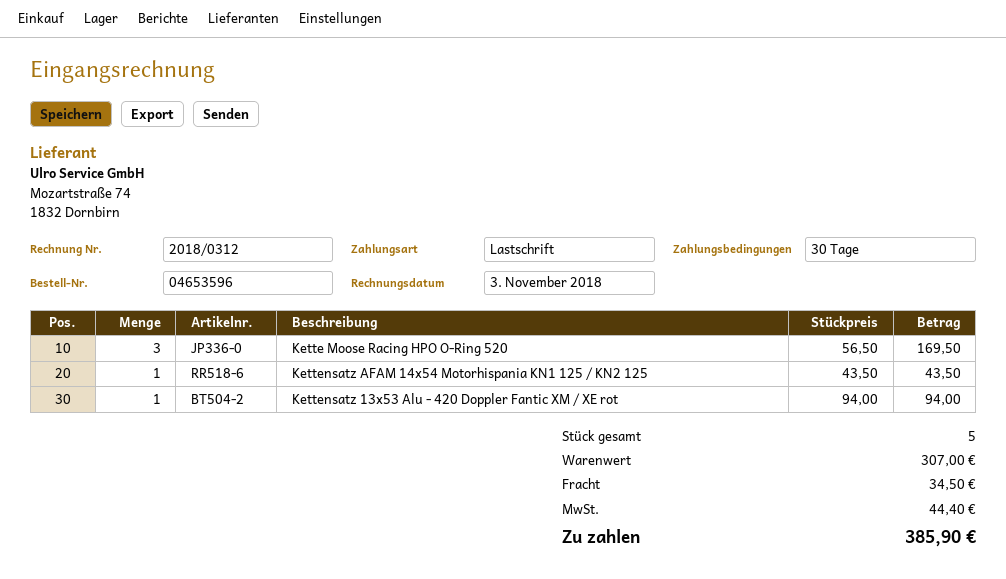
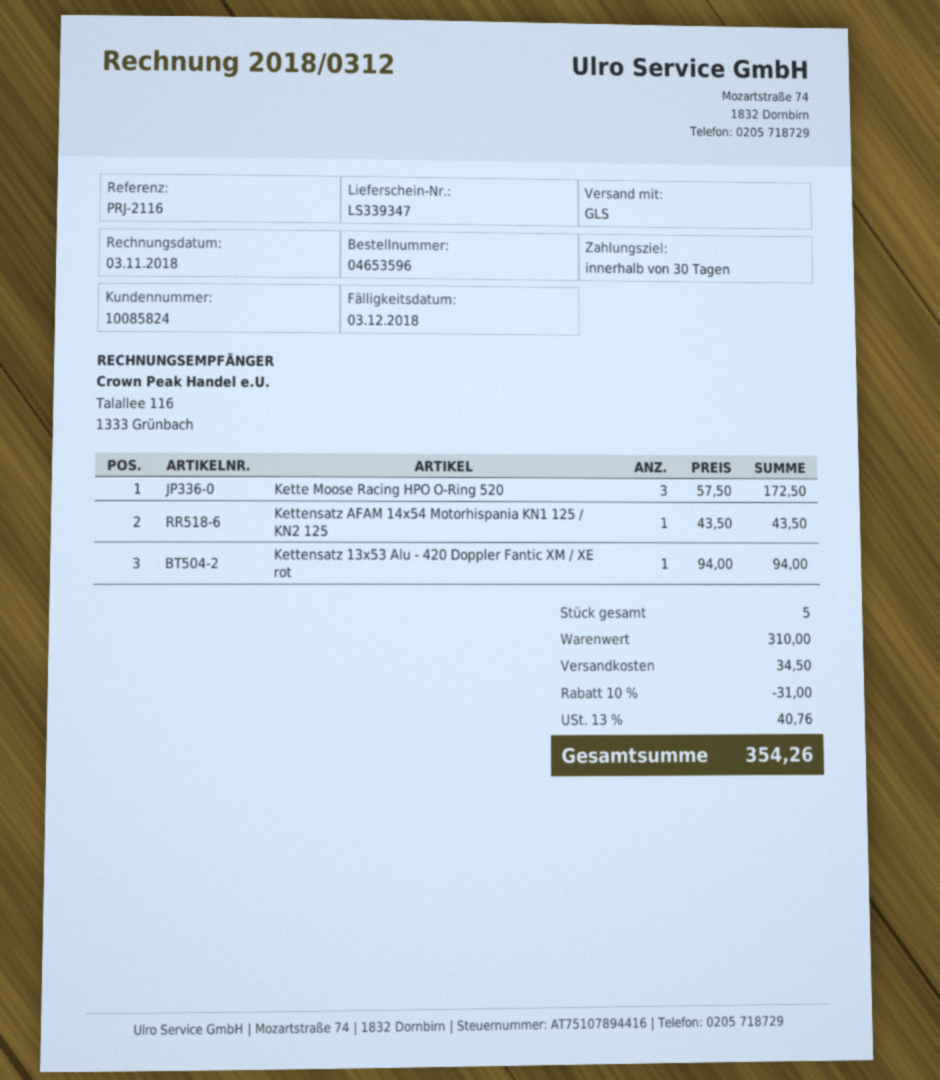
Kette Moose Racing HPO O-Ring 520: 3 x 56.50 = 169.50 -> 3 x 57.50 = 172.50
subtotal: 307.00 -> 310.00
discount: none -> 10% = 31.00
tax: 44.40 -> 40.76
total: 385.90 -> 354.26

